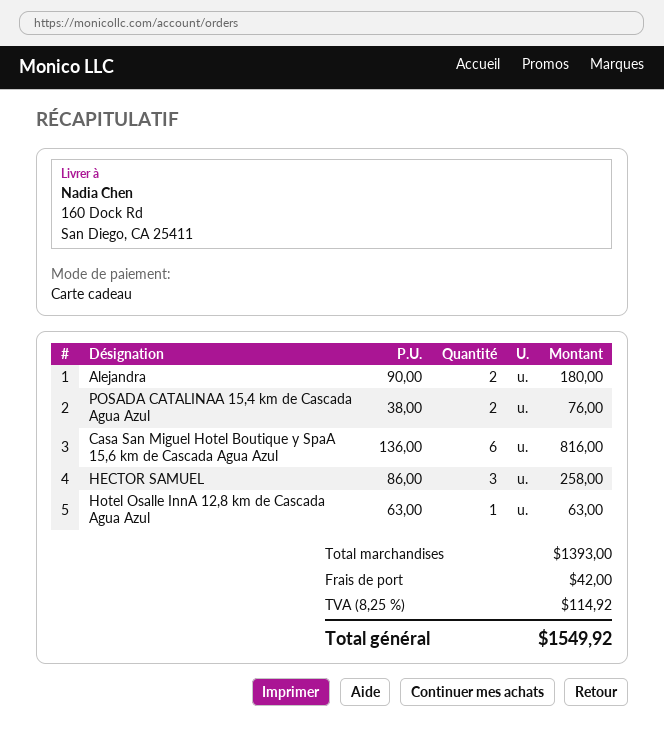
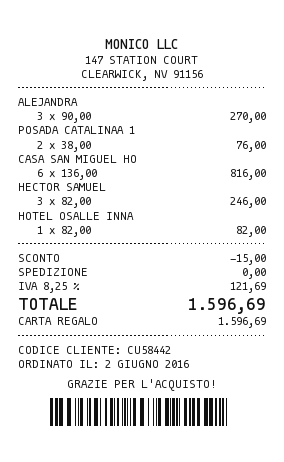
Alejandra: 2 x 90.00 = 180.00 -> 3 x 90.00 = 270.00
HECTOR SAMUEL: 3 x 86.00 = 258.00 -> 3 x 82.00 = 246.00
Hotel Osalle InnA 12,8 km de Cascada Agua Azul: 1 x 63.00 = 63.00 -> 1 x 82.00 = 82.00
discount: none -> 15.00
shipping: 42.00 -> 0.00
tax: 8.25% = 114.92 -> 8.25% = 121.69
total: 1549.92 -> 1596.69

